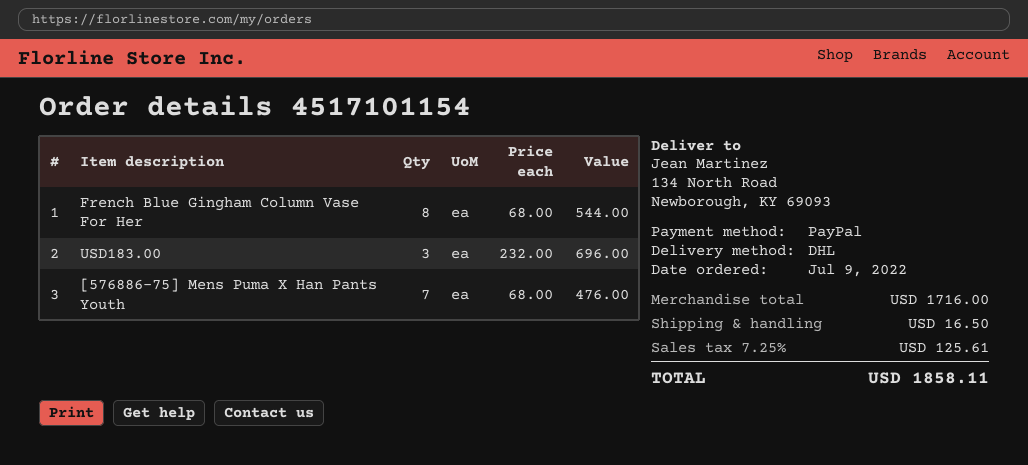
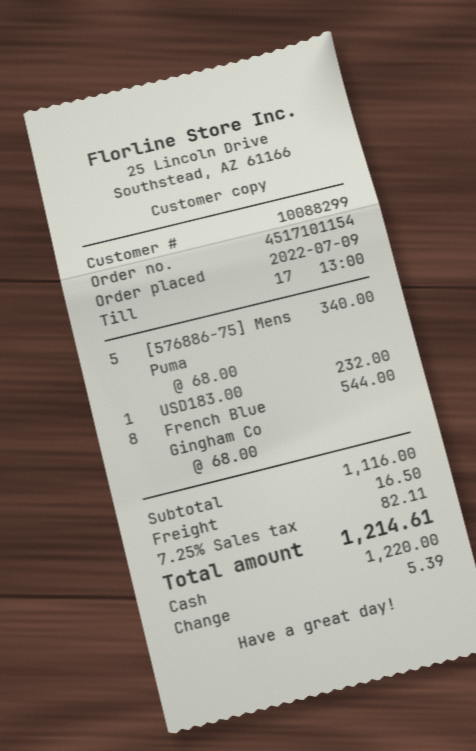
payment method: PayPal -> cash
USD183.00: 3 x 232.00 = 696.00 -> 1 x 232.00 = 232.00
[576886-75] Mens Puma X Han Pants Youth: 7 x 68.00 = 476.00 -> 5 x 68.00 = 340.00
subtotal: 1716.00 -> 1116.00
tax: 7.25% = 125.61 -> 7.25% = 82.11
total: 1858.11 -> 1214.61

